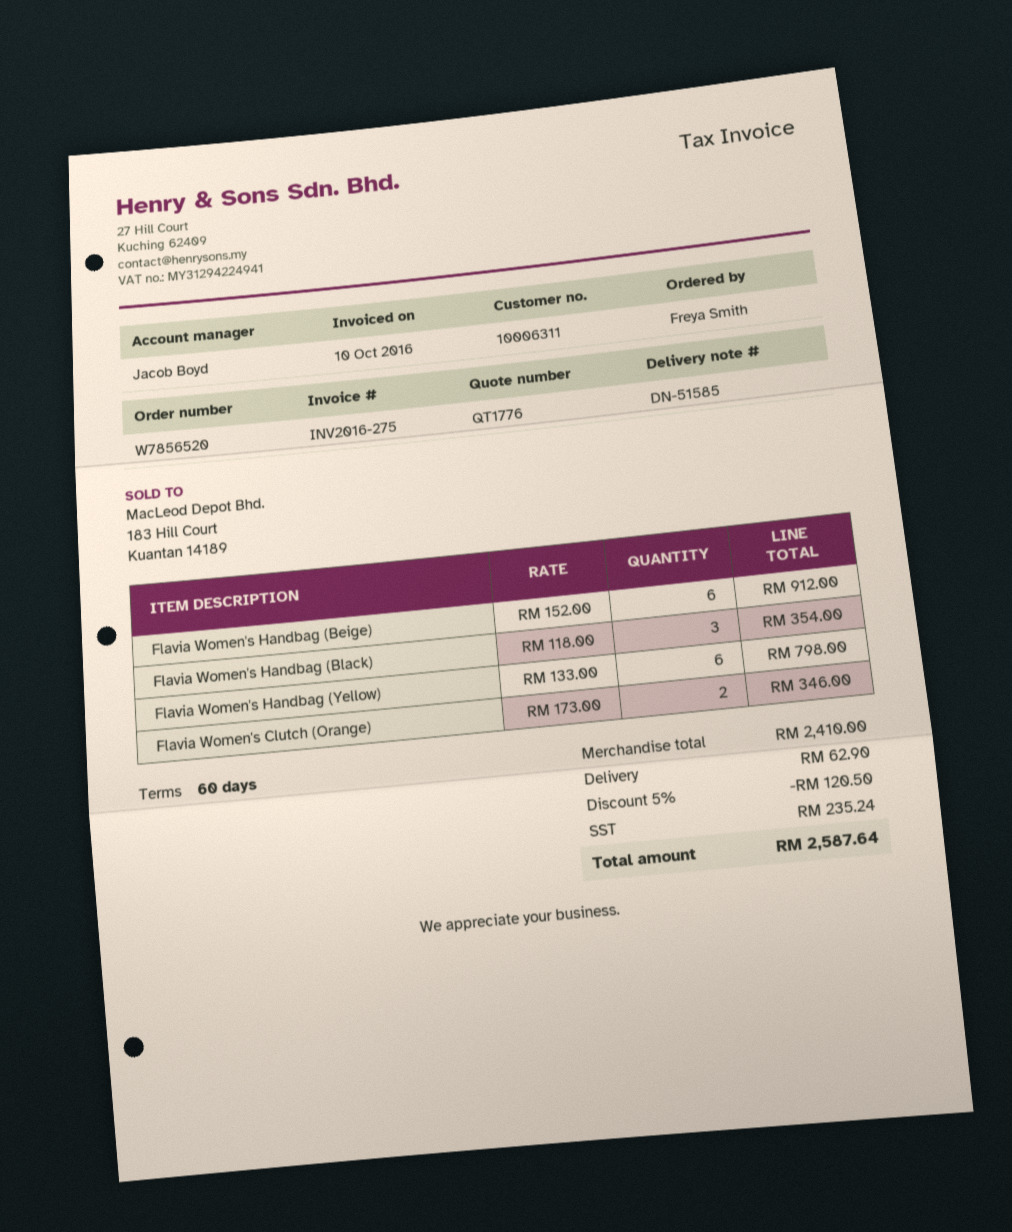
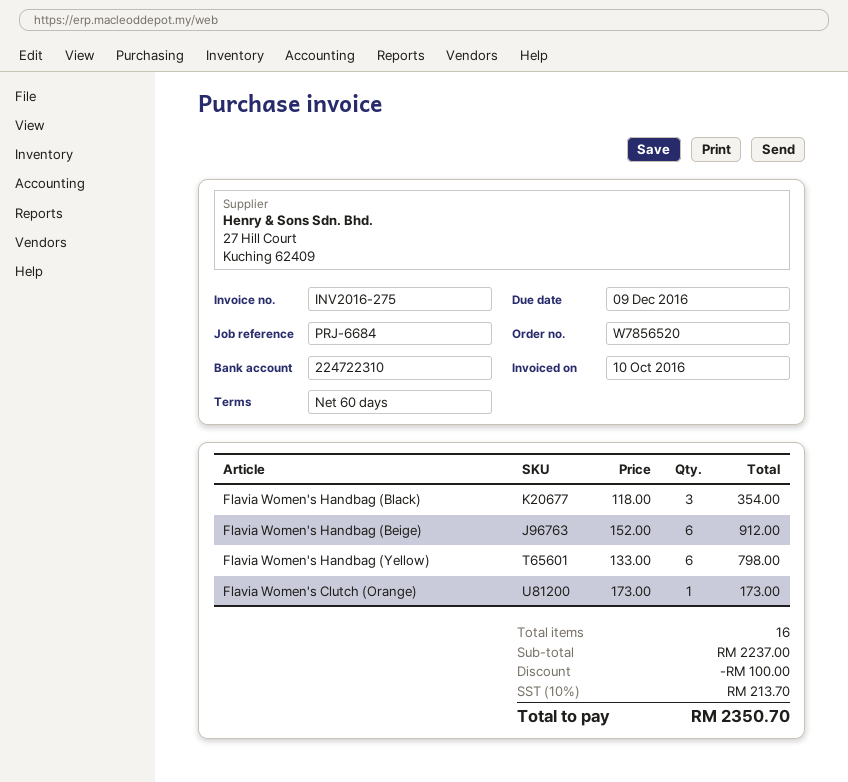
Flavia Women's Clutch (Orange): 2 x 173.00 = 346.00 -> 1 x 173.00 = 173.00
subtotal: 2410.00 -> 2237.00
discount: 120.50 -> 100.00
shipping: 62.90 -> none
tax: 235.24 -> 213.70
total: 2587.64 -> 2350.70

